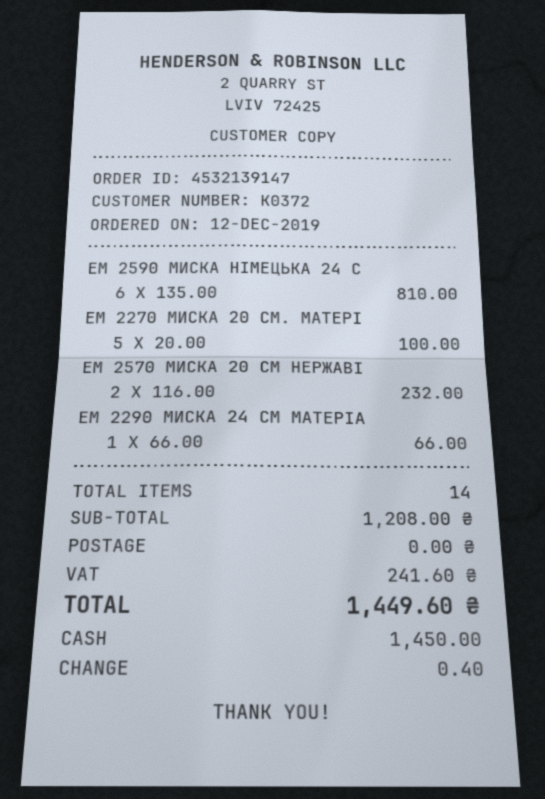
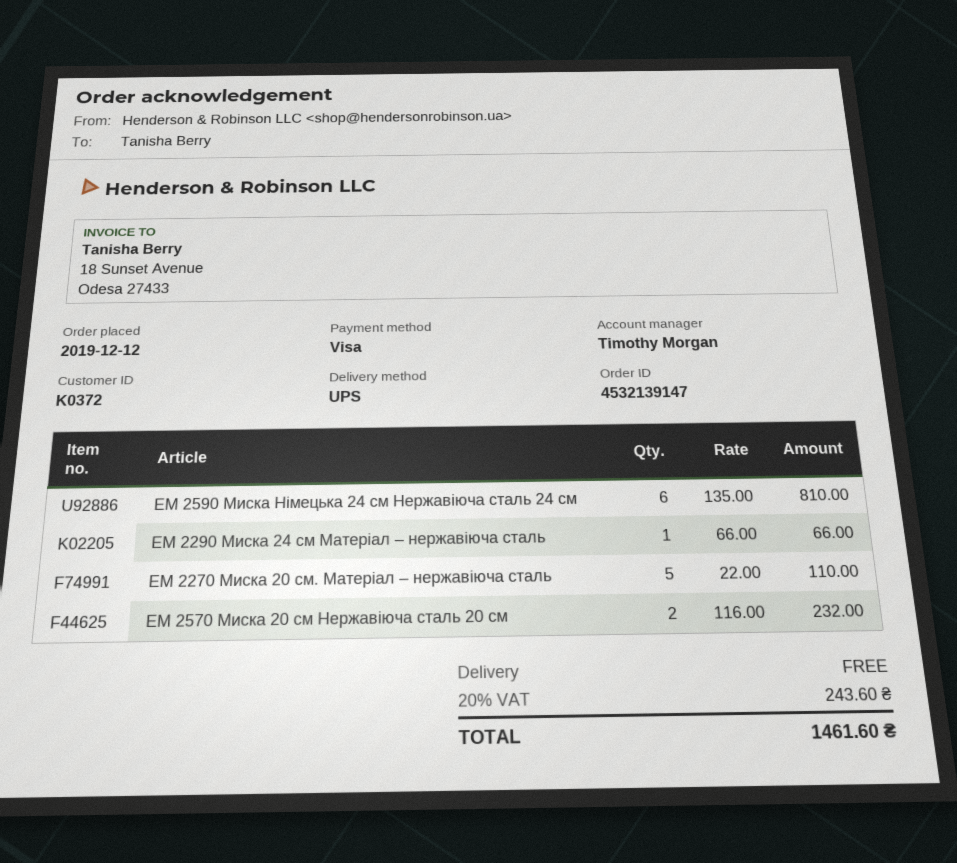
payment method: cash -> Visa
EM 2270 МИСКА 20 СМ. МАТЕРІ: 5 x 20.00 = 100.00 -> 5 x 22.00 = 110.00
tax: 241.60 -> 243.60
total: 1449.60 -> 1461.60

